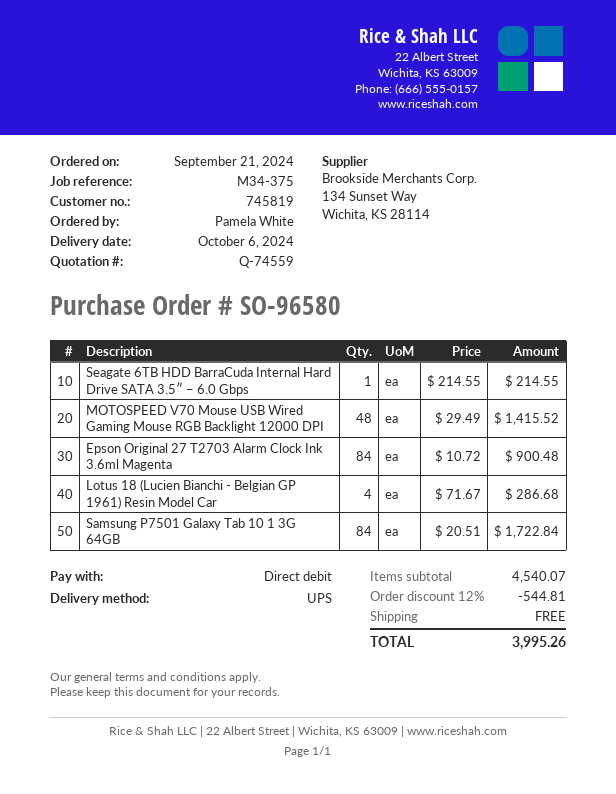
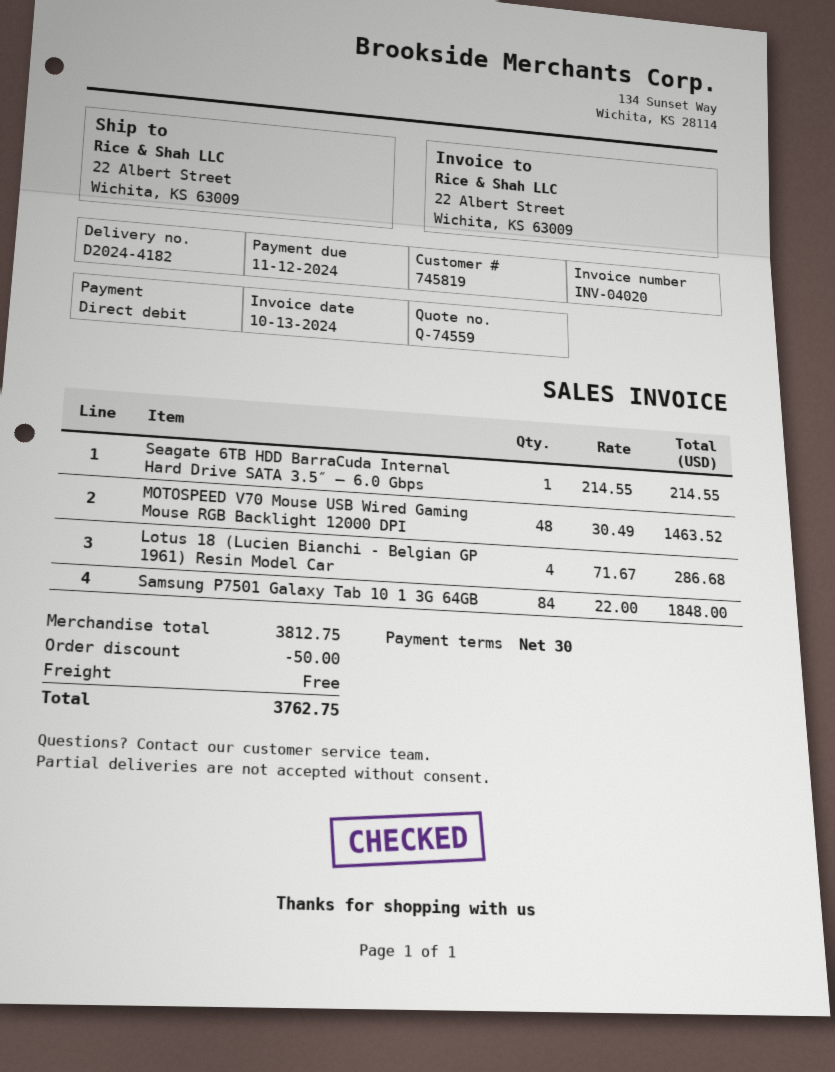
MOTOSPEED V70 Mouse USB Wired Gaming Mouse RGB Backlight 12000 DPI: 48 x 29.49 = 1415.52 -> 48 x 30.49 = 1463.52
Epson Original 27 T2703 Alarm Clock Ink 3.6ml Magenta: 84 x 10.72 = 900.48 -> none
Samsung P7501 Galaxy Tab 10 1 3G 64GB: 84 x 20.51 = 1722.84 -> 84 x 22.00 = 1848.00
subtotal: 4540.07 -> 3812.75
discount: 544.81 -> 50.00
total: 3995.26 -> 3762.75

